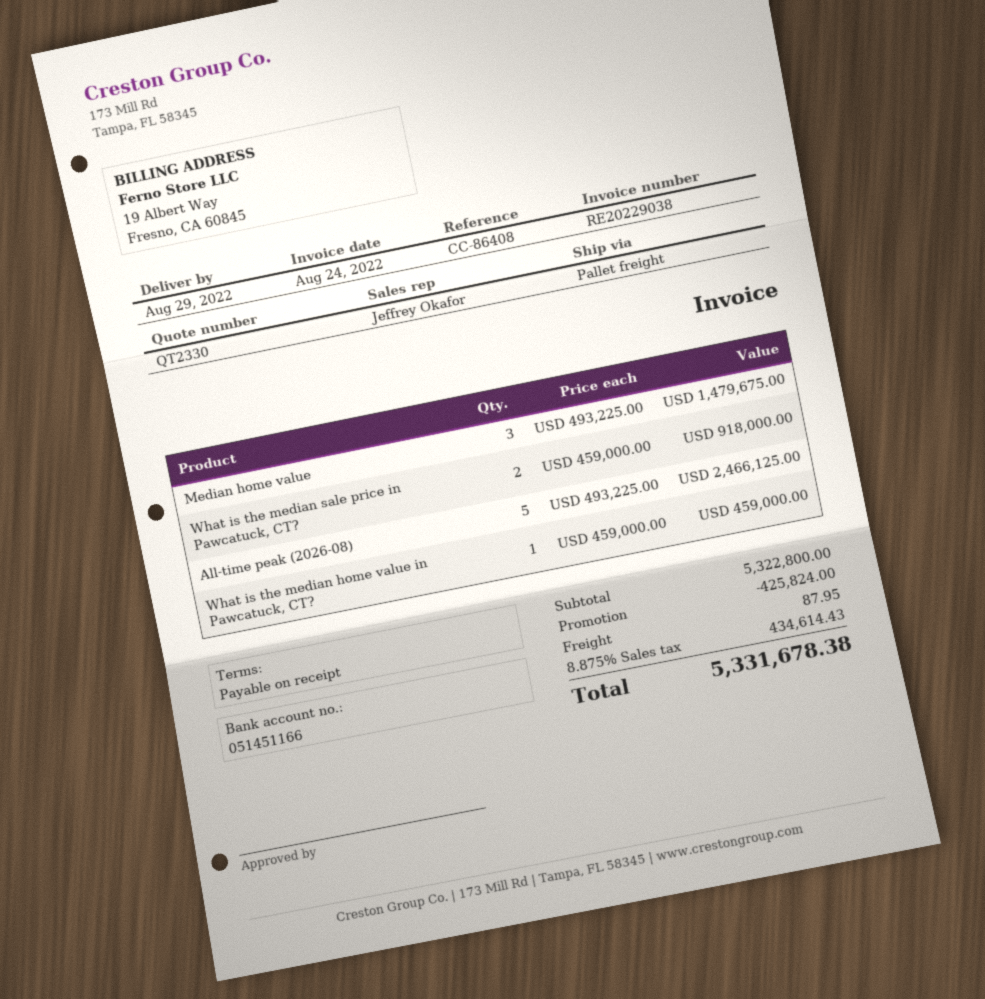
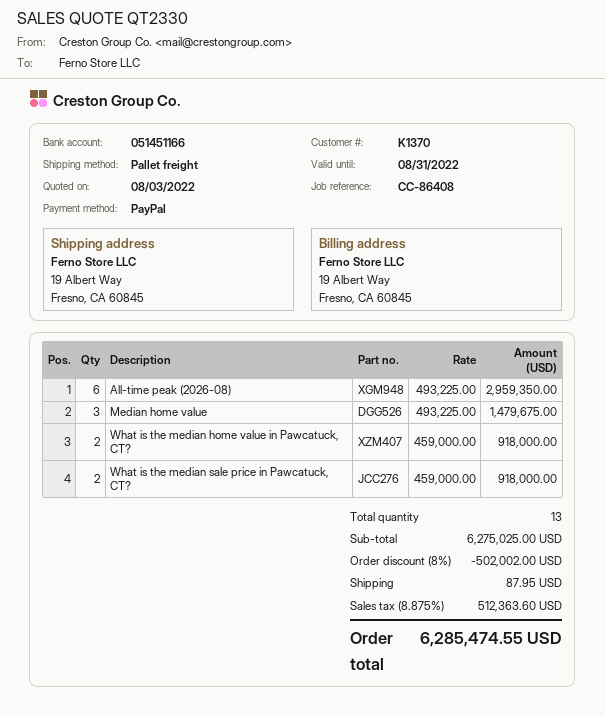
All-time peak (2026-08): 5 x 493225.00 = 2466125.00 -> 6 x 493225.00 = 2959350.00
What is the median home value in Pawcatuck, CT?: 1 x 459000.00 = 459000.00 -> 2 x 459000.00 = 918000.00
subtotal: 5322800.00 -> 6275025.00
discount: 425824.00 -> 502002.00
tax: 8.875% = 434614.43 -> 8.875% = 512363.60
total: 5331678.38 -> 6285474.55

